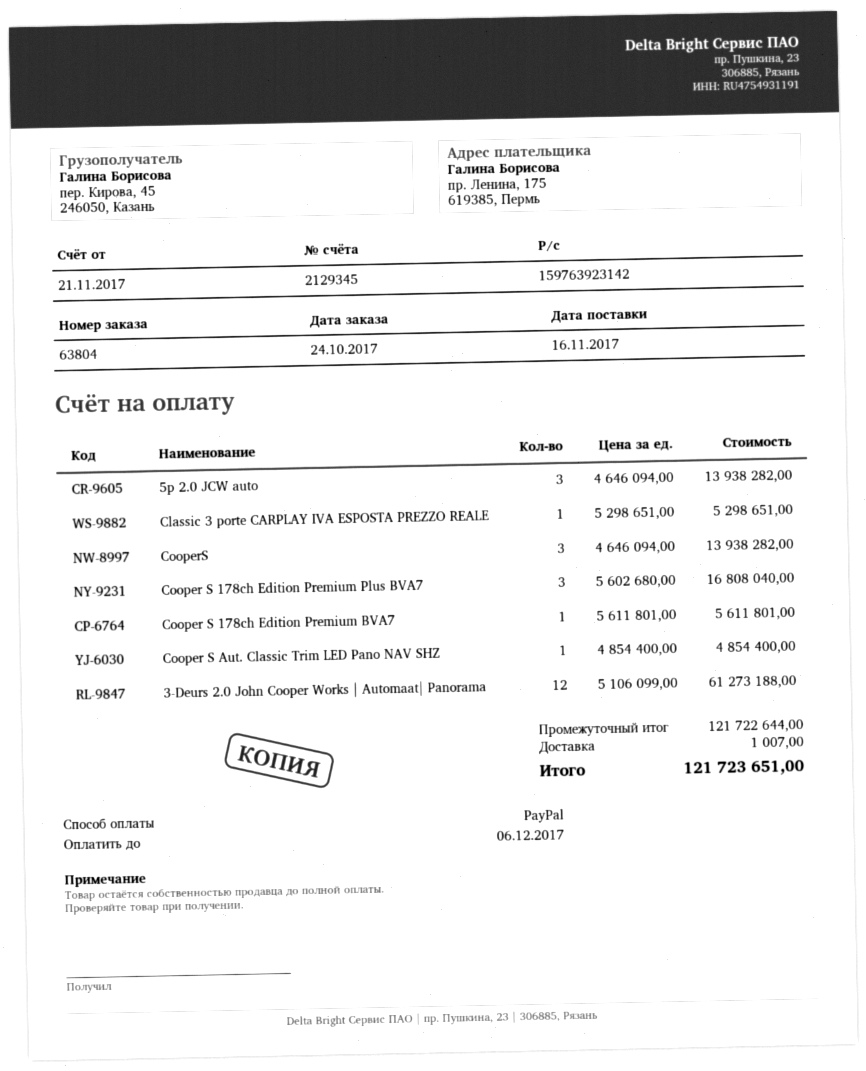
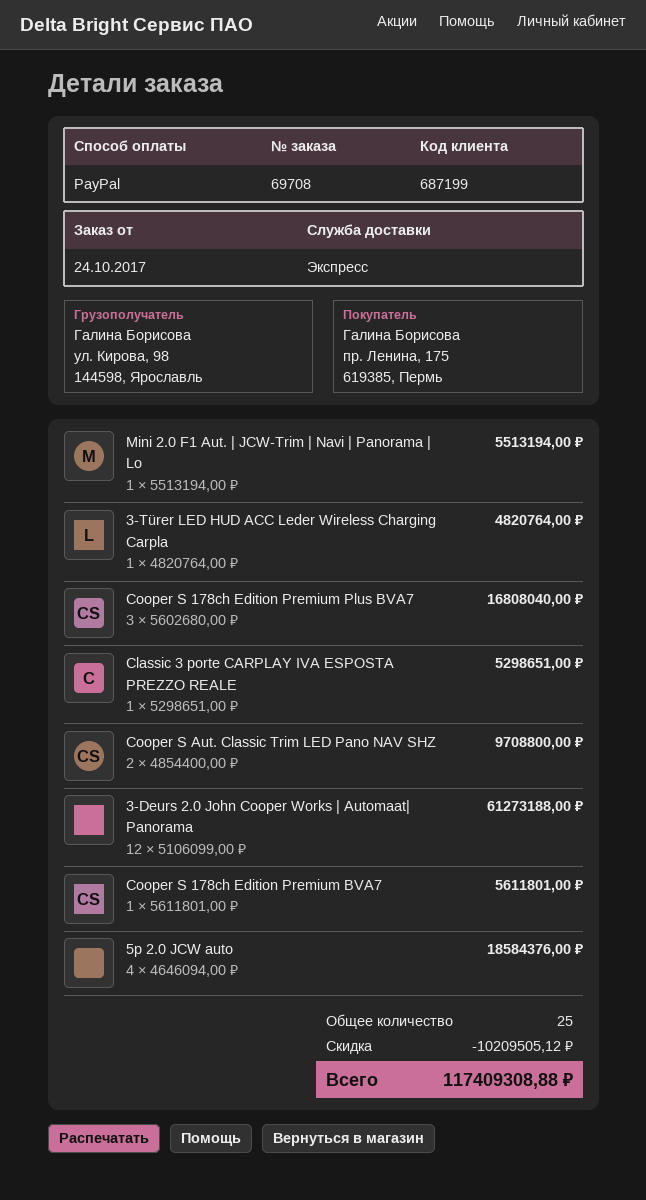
order number: 63804 -> 69708
ship to: пер. Кирова, 45, 246050, Казань -> ул. Кирова, 98, 144598, Ярославль
5p 2.0 JCW auto: 3 x 4646094.00 = 13938282.00 -> 4 x 4646094.00 = 18584376.00
CooperS: 3 x 4646094.00 = 13938282.00 -> none
Cooper S Aut. Classic Trim LED Pano NAV SHZ: 1 x 4854400.00 = 4854400.00 -> 2 x 4854400.00 = 9708800.00
Mini 2.0 F1 Aut. | JCW-Trim | Navi | Panorama | Lo: none -> 1 x 5513194.00 = 5513194.00
3-Türer LED HUD ACC Leder Wireless Charging Carpla: none -> 1 x 4820764.00 = 4820764.00
discount: none -> 10209505.12
shipping: 1007.00 -> none
total: 121723651.00 -> 117409308.88

